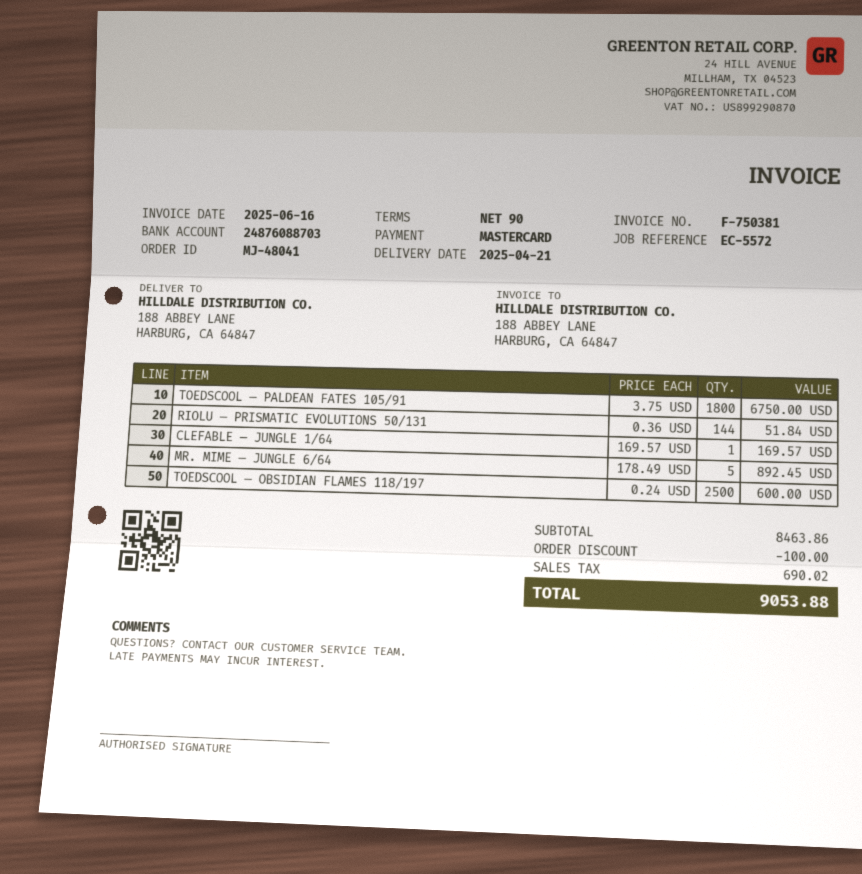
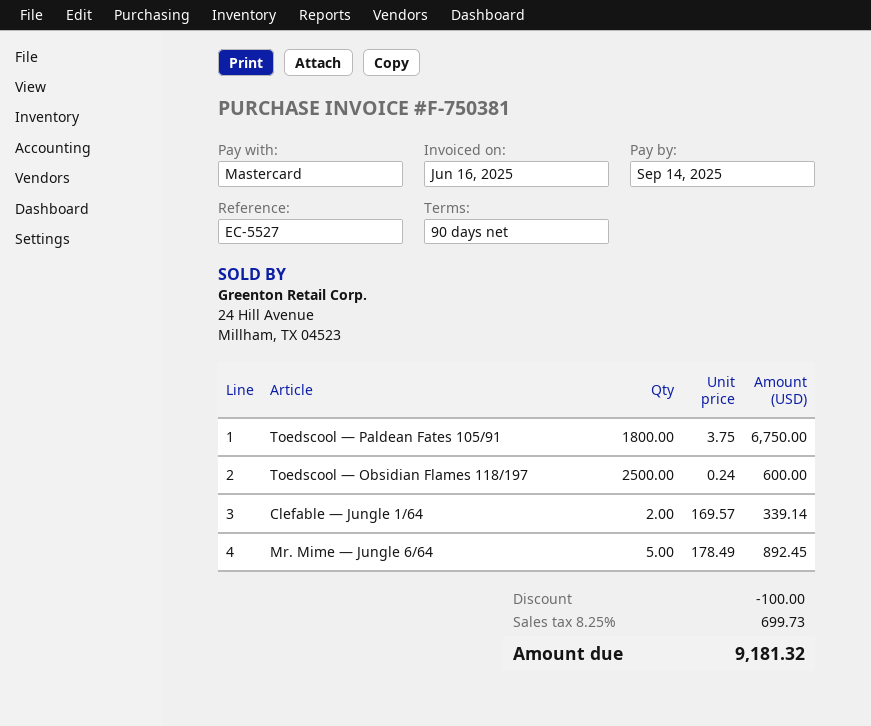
reference: EC-5572 -> EC-5527
RIOLU — PRISMATIC EVOLUTIONS 50/131: 144 x 0.36 = 51.84 -> none
CLEFABLE — JUNGLE 1/64: 1 x 169.57 = 169.57 -> 2 x 169.57 = 339.14
tax: 690.02 -> 699.73
total: 9053.88 -> 9181.32

